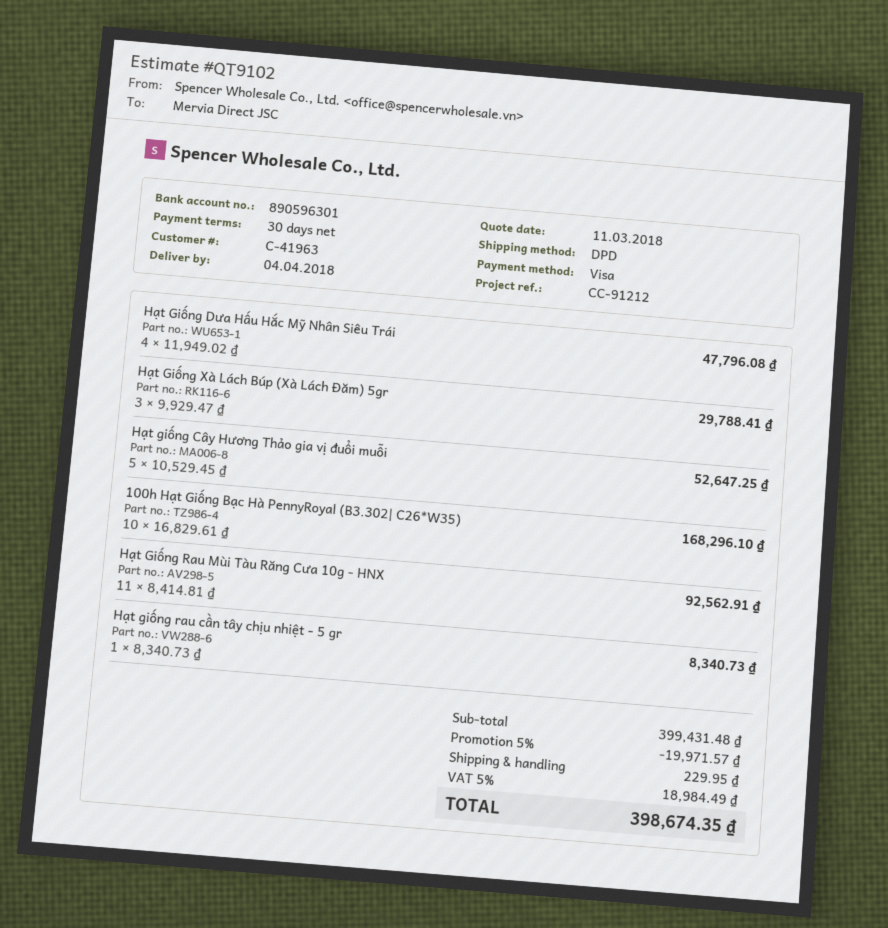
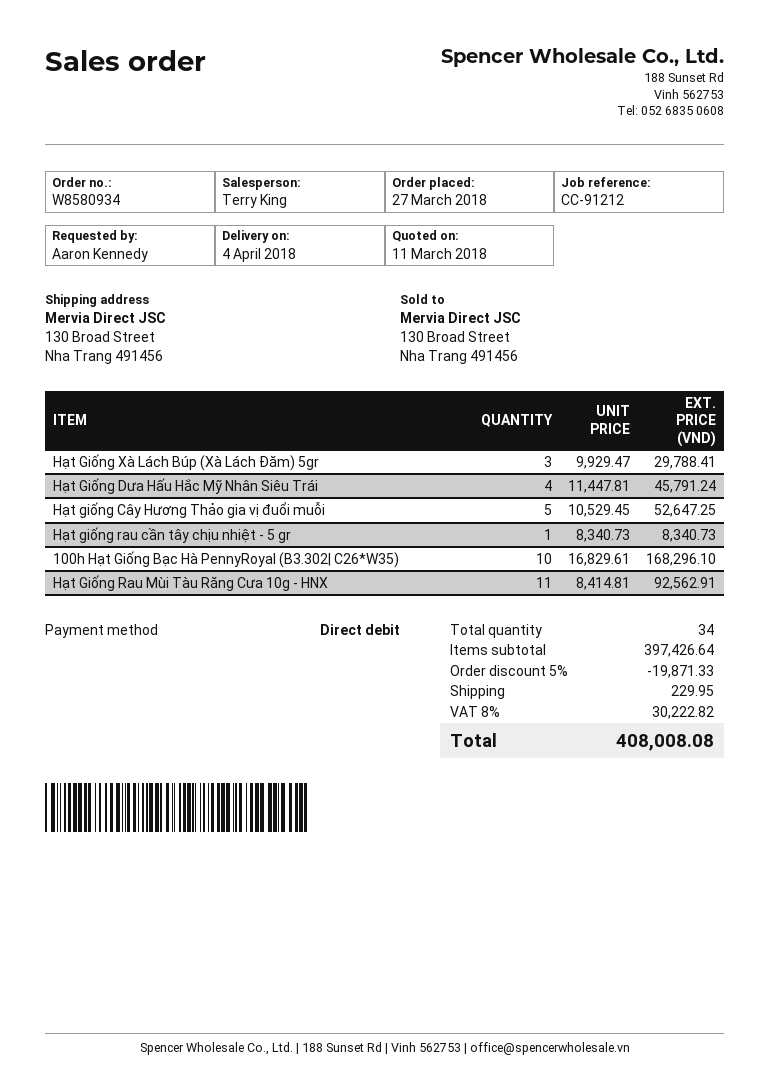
payment method: Visa -> direct debit
Hạt Giống Dưa Hấu Hắc Mỹ Nhân Siêu Trái: 4 x 11949.02 = 47796.08 -> 4 x 11447.81 = 45791.24
subtotal: 399431.48 -> 397426.64
discount: 5% = 19971.57 -> 5% = 19871.33
tax: 5% = 18984.49 -> 8% = 30222.82
total: 398674.35 -> 408008.08

